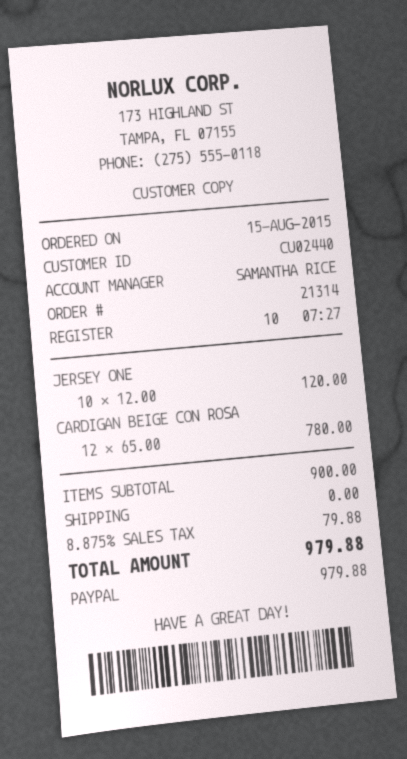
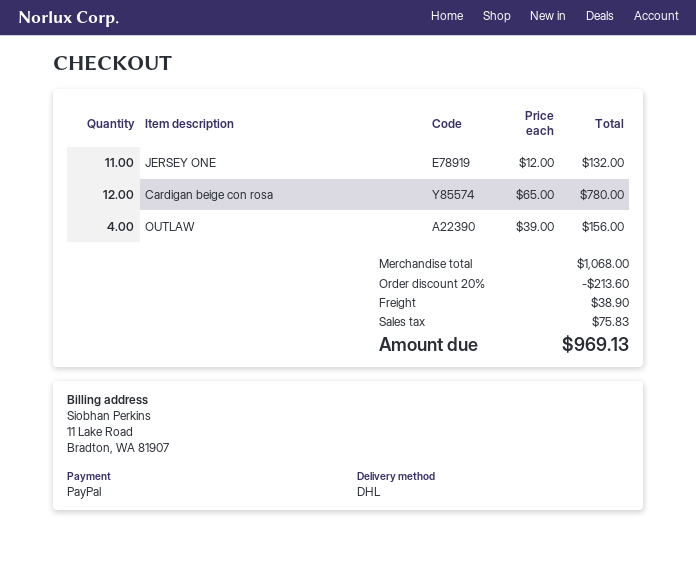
JERSEY ONE: 10 x 12.00 = 120.00 -> 11 x 12.00 = 132.00
OUTLAW: none -> 4 x 39.00 = 156.00
subtotal: 900.00 -> 1068.00
discount: none -> 20% = 213.60
shipping: 0.00 -> 38.90
tax: 79.88 -> 75.83
total: 979.88 -> 969.13

